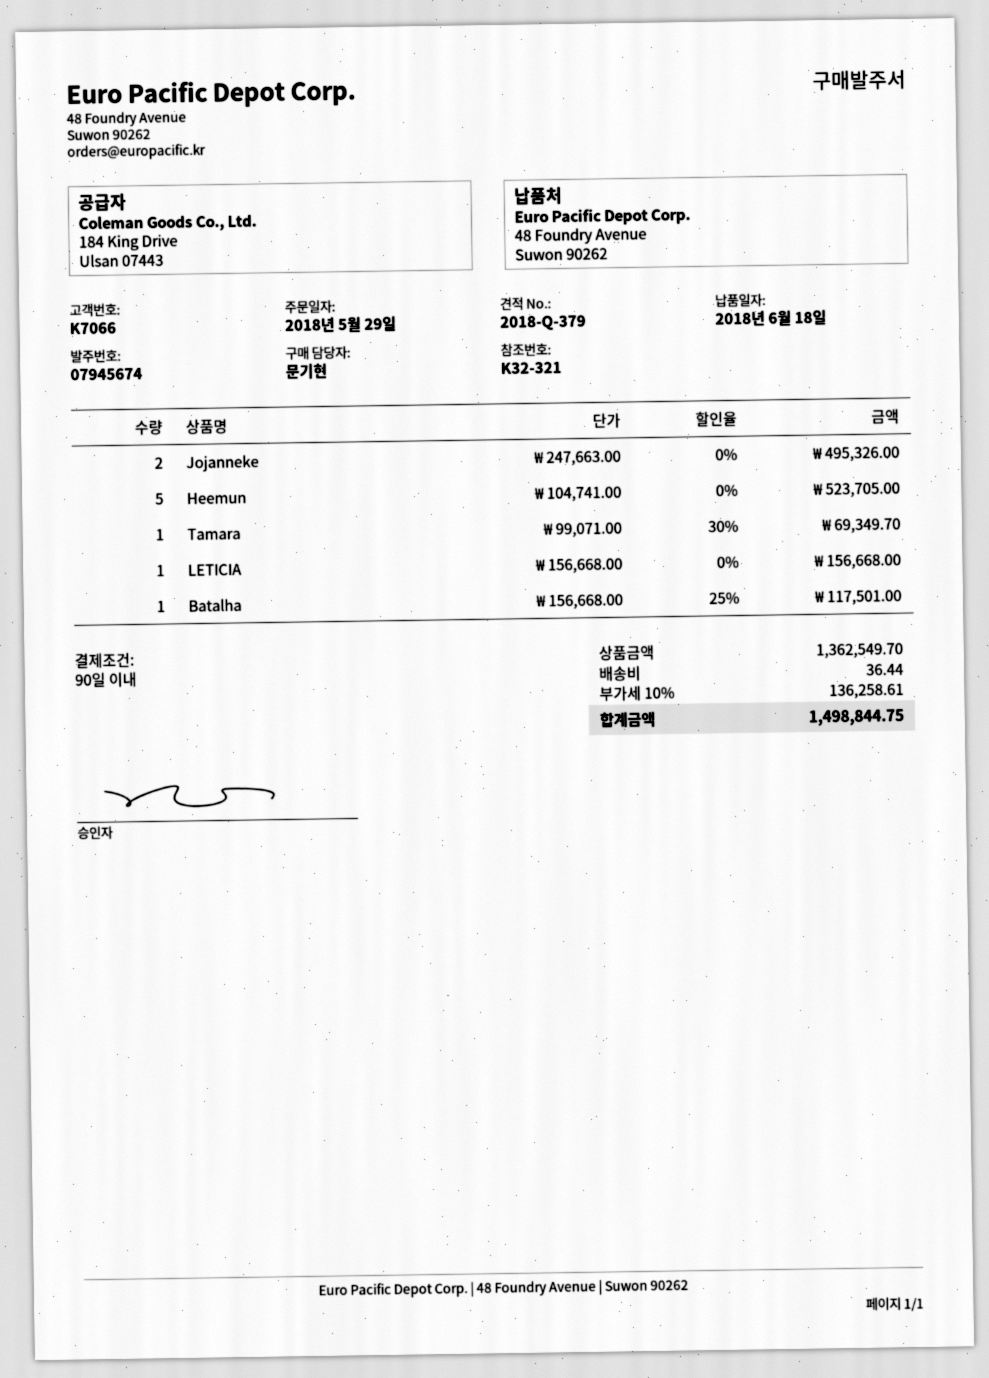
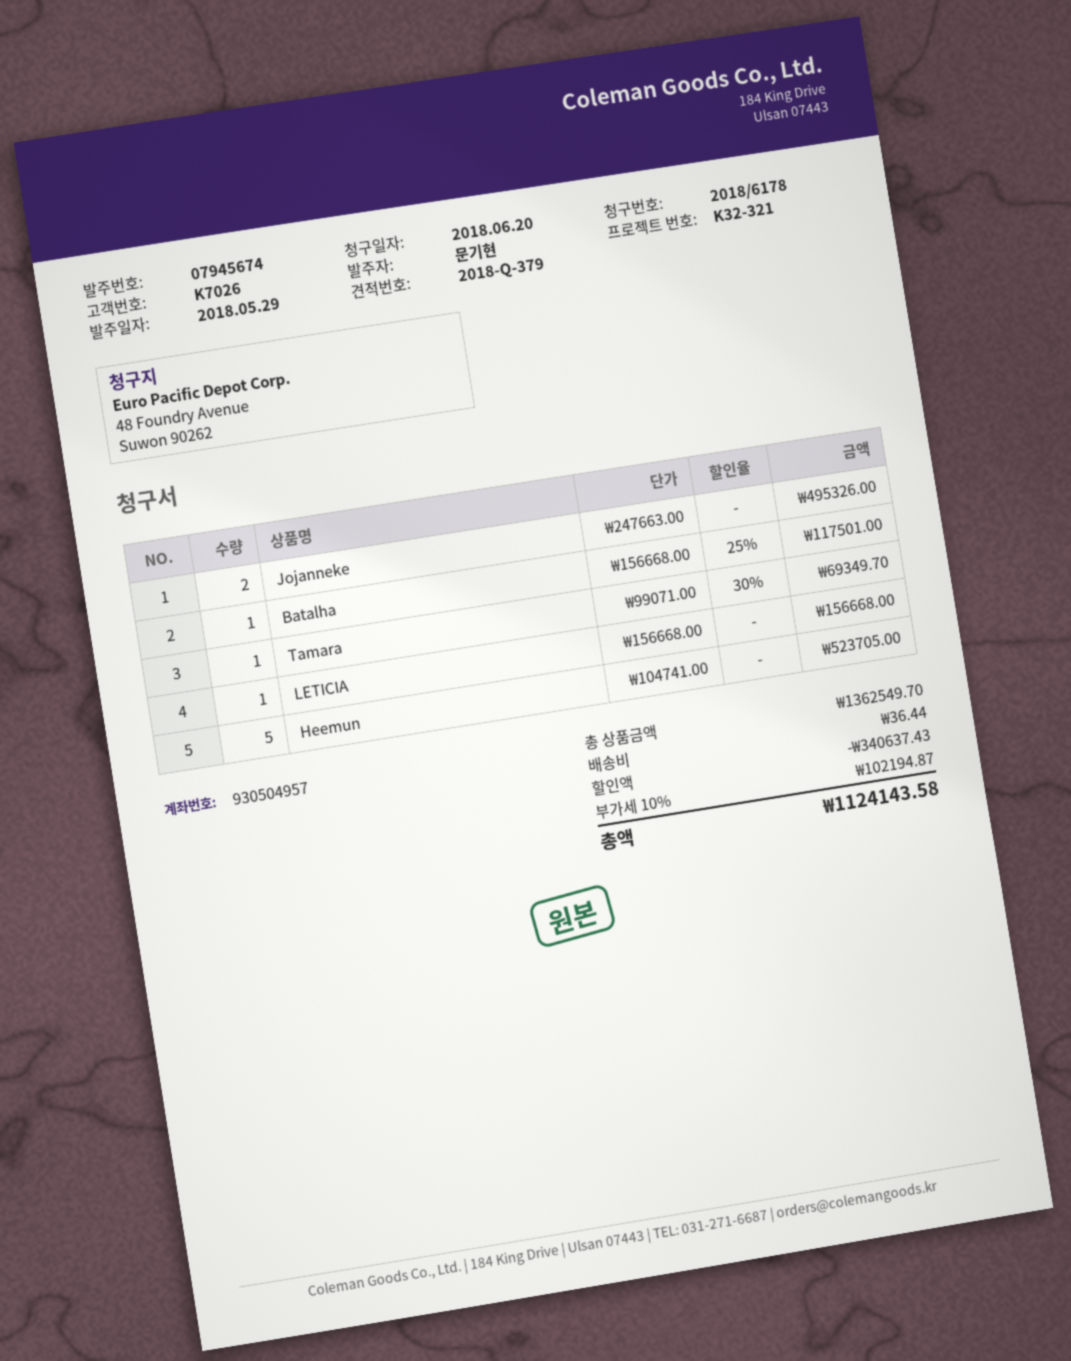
customer number: K7066 -> K7026
discount: none -> 340637.43
tax: 10% = 136258.61 -> 10% = 102194.87
total: 1498844.75 -> 1124143.58

